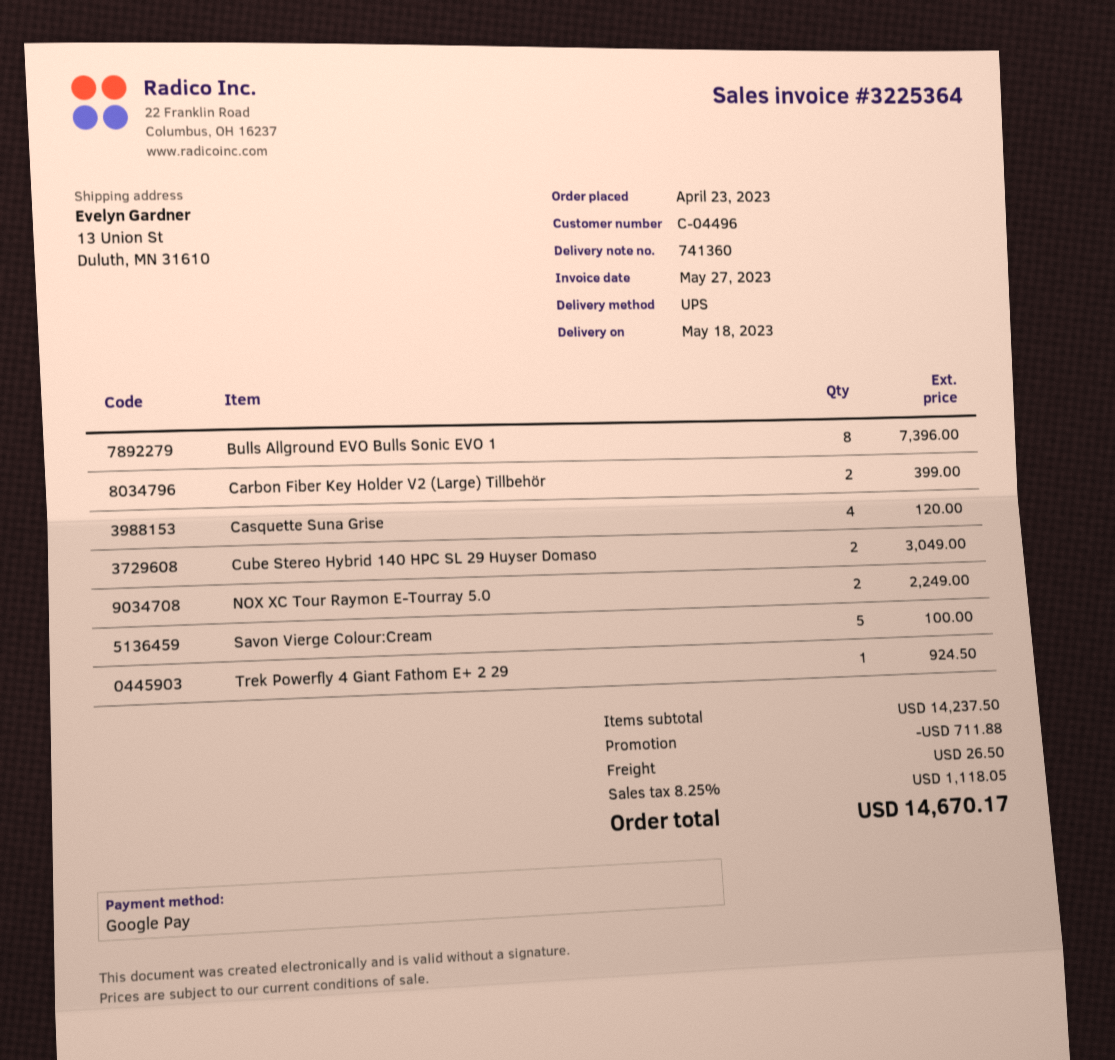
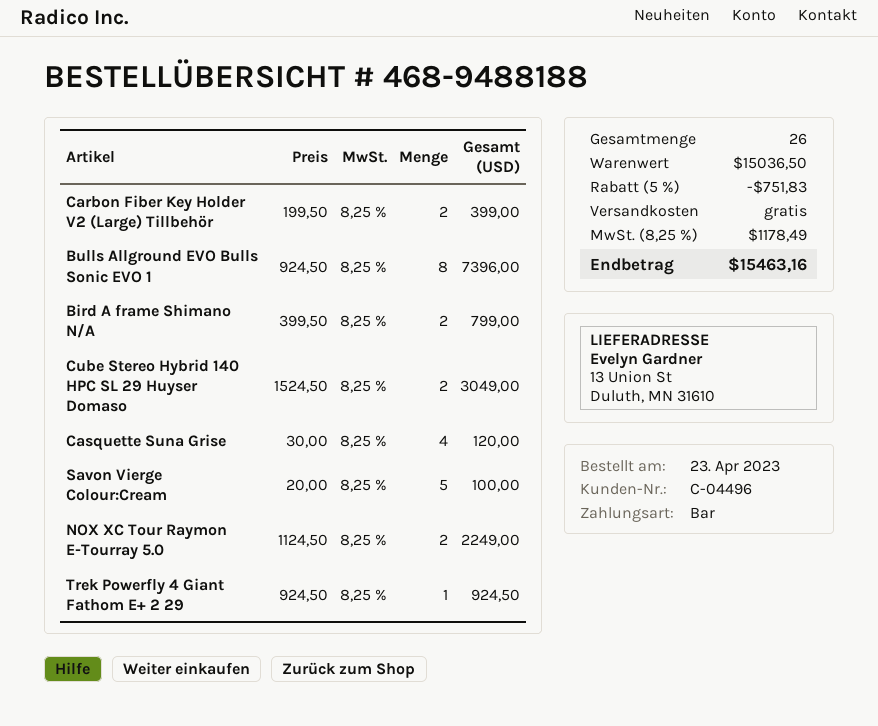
payment method: Google Pay -> cash
Bird A frame Shimano N/A: none -> 2 for 799.00
subtotal: 14237.50 -> 15036.50
discount: 711.88 -> 751.83
shipping: 26.50 -> 0.00
tax: 8.25% = 1118.05 -> 8.25% = 1178.49
total: 14670.17 -> 15463.16

